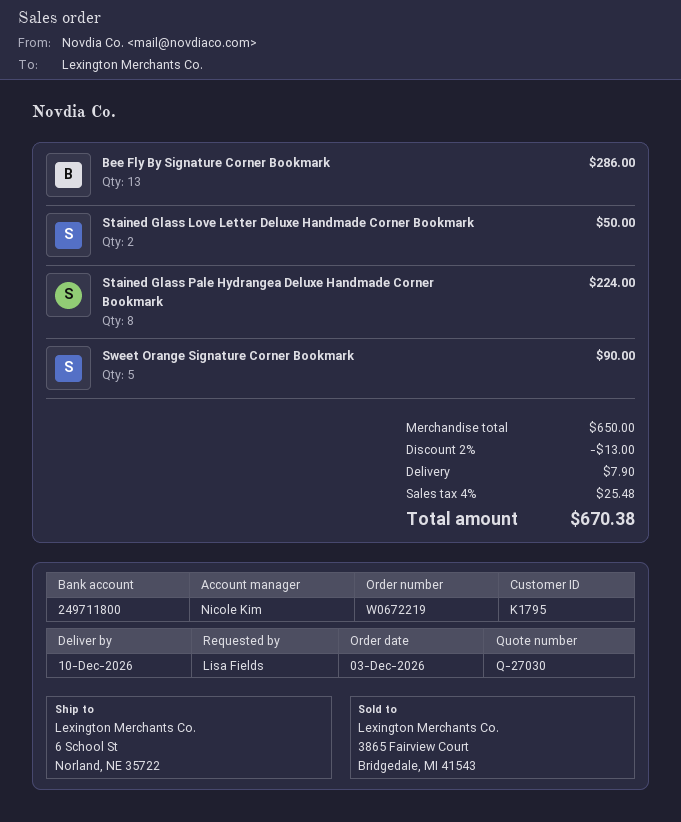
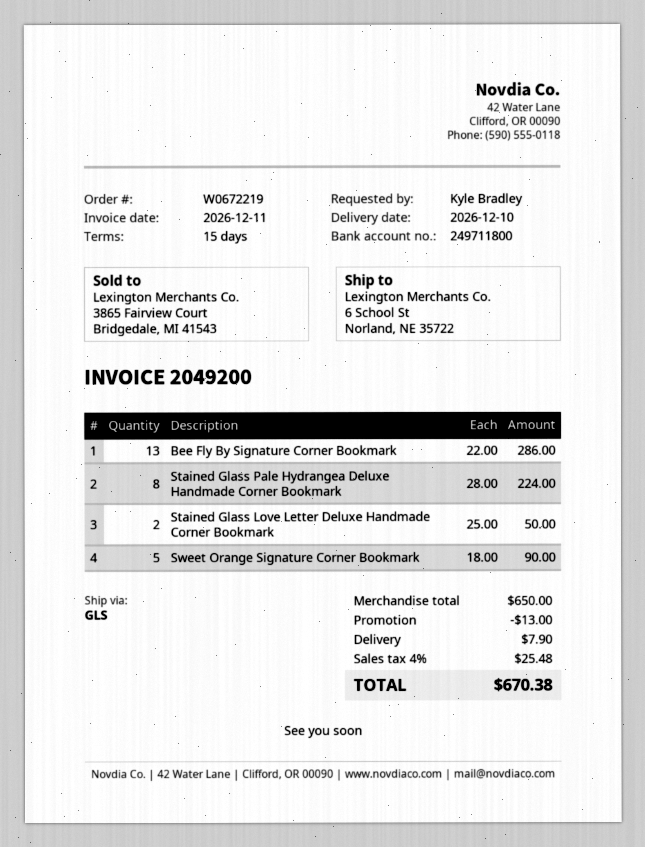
ordered by: Lisa Fields -> Kyle Bradley

